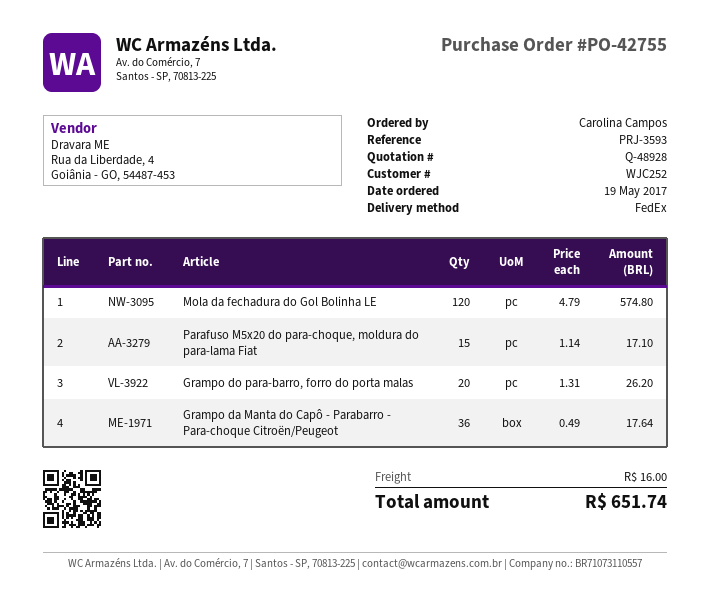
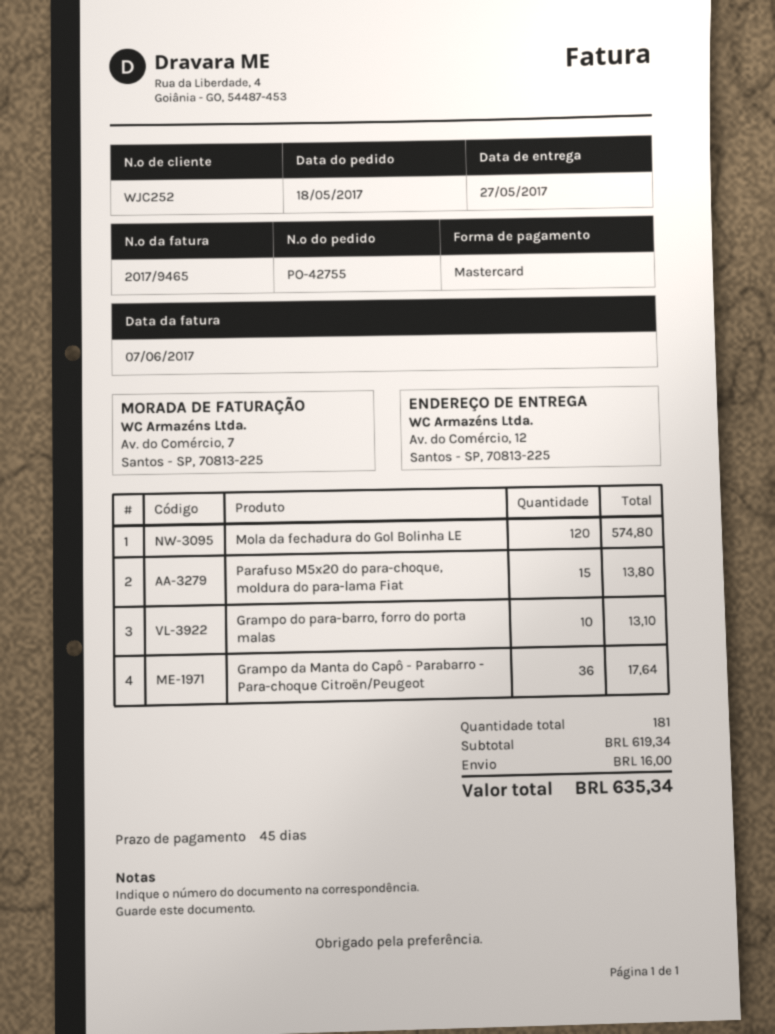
order date: 2017-05-19 -> 2017-05-18
Parafuso M5x20 do para-choque, moldura do para-lama Fiat: 15 for 17.10 -> 15 for 13.80
Grampo do para-barro, forro do porta malas: 20 for 26.20 -> 10 for 13.10
total: 651.74 -> 635.34

